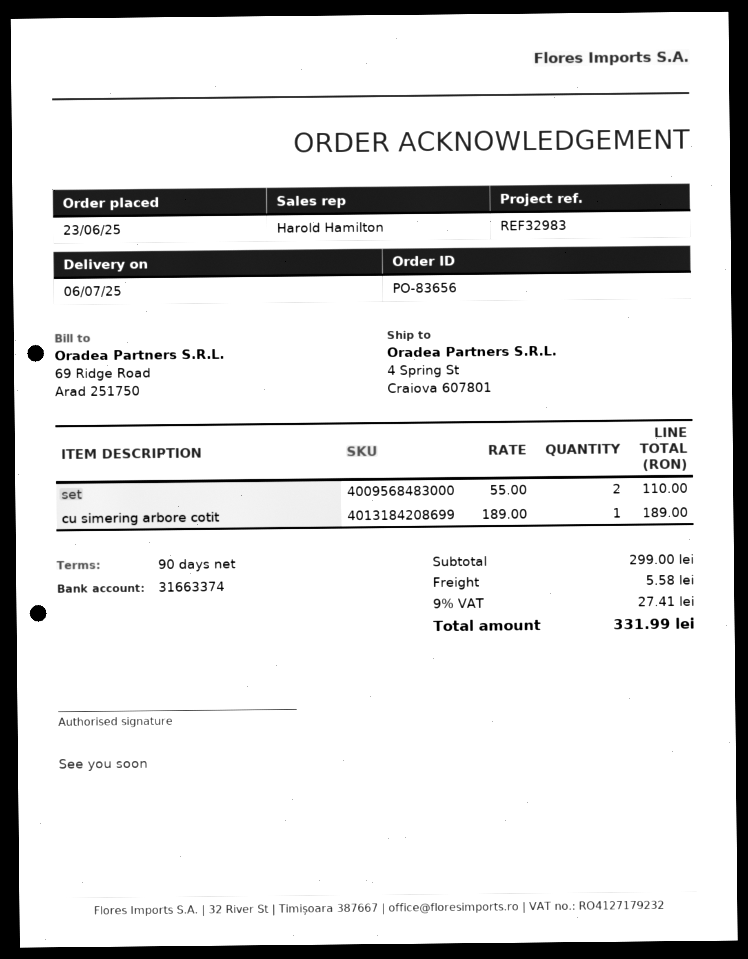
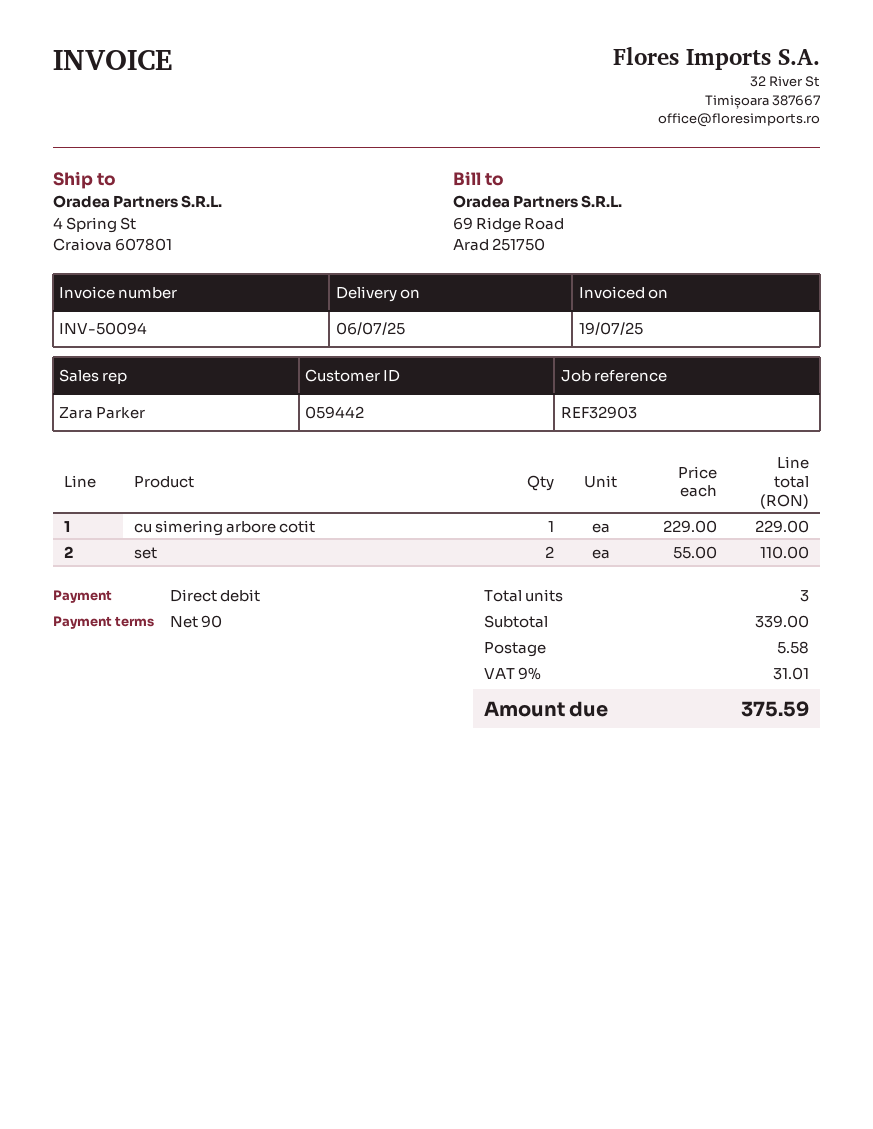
reference: REF32983 -> REF32903
sales rep: Harold Hamilton -> Zara Parker
cu simering arbore cotit: 1 x 189.00 = 189.00 -> 1 x 229.00 = 229.00
subtotal: 299.00 -> 339.00
tax: 9% = 27.41 -> 9% = 31.01
total: 331.99 -> 375.59

